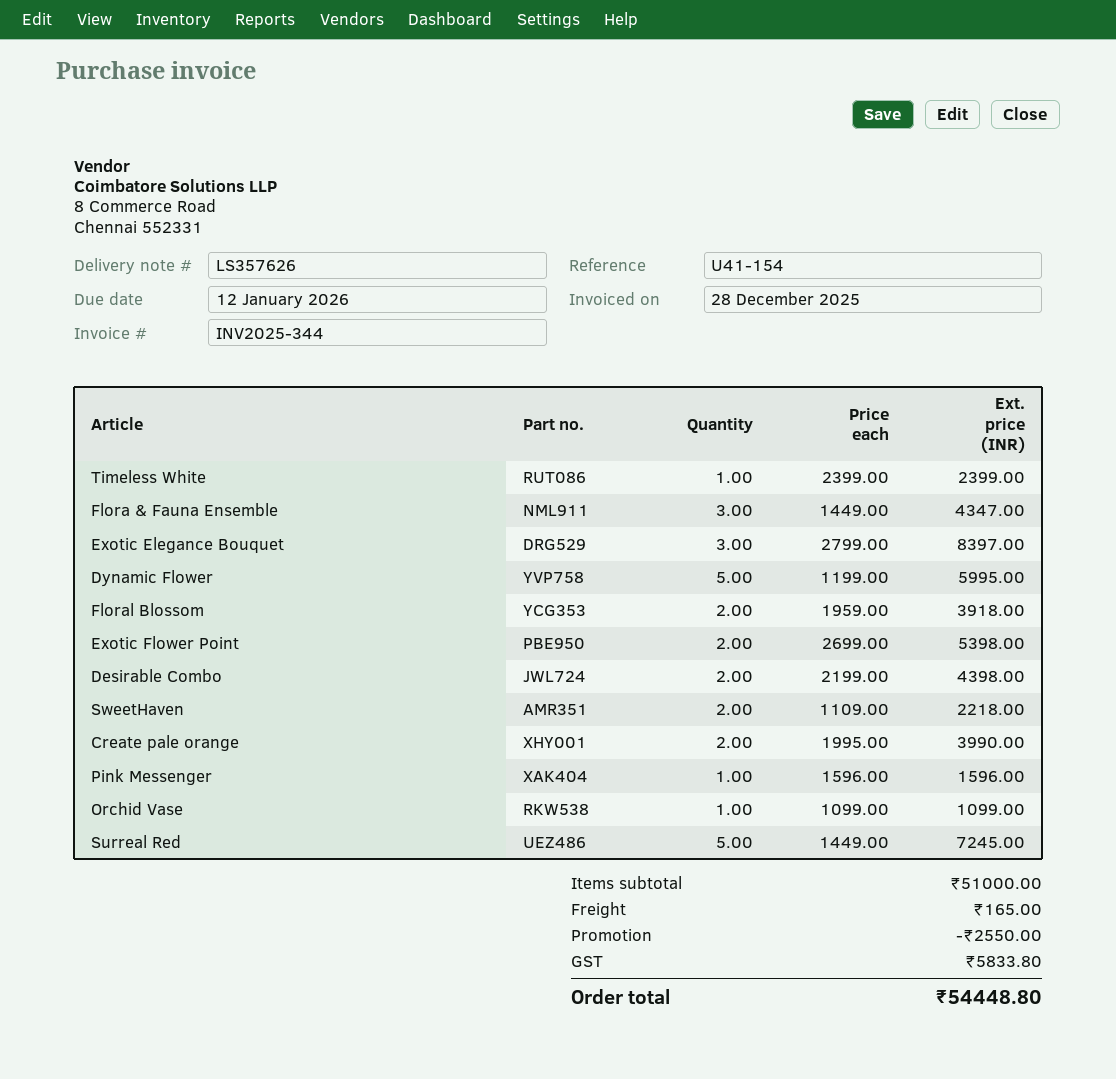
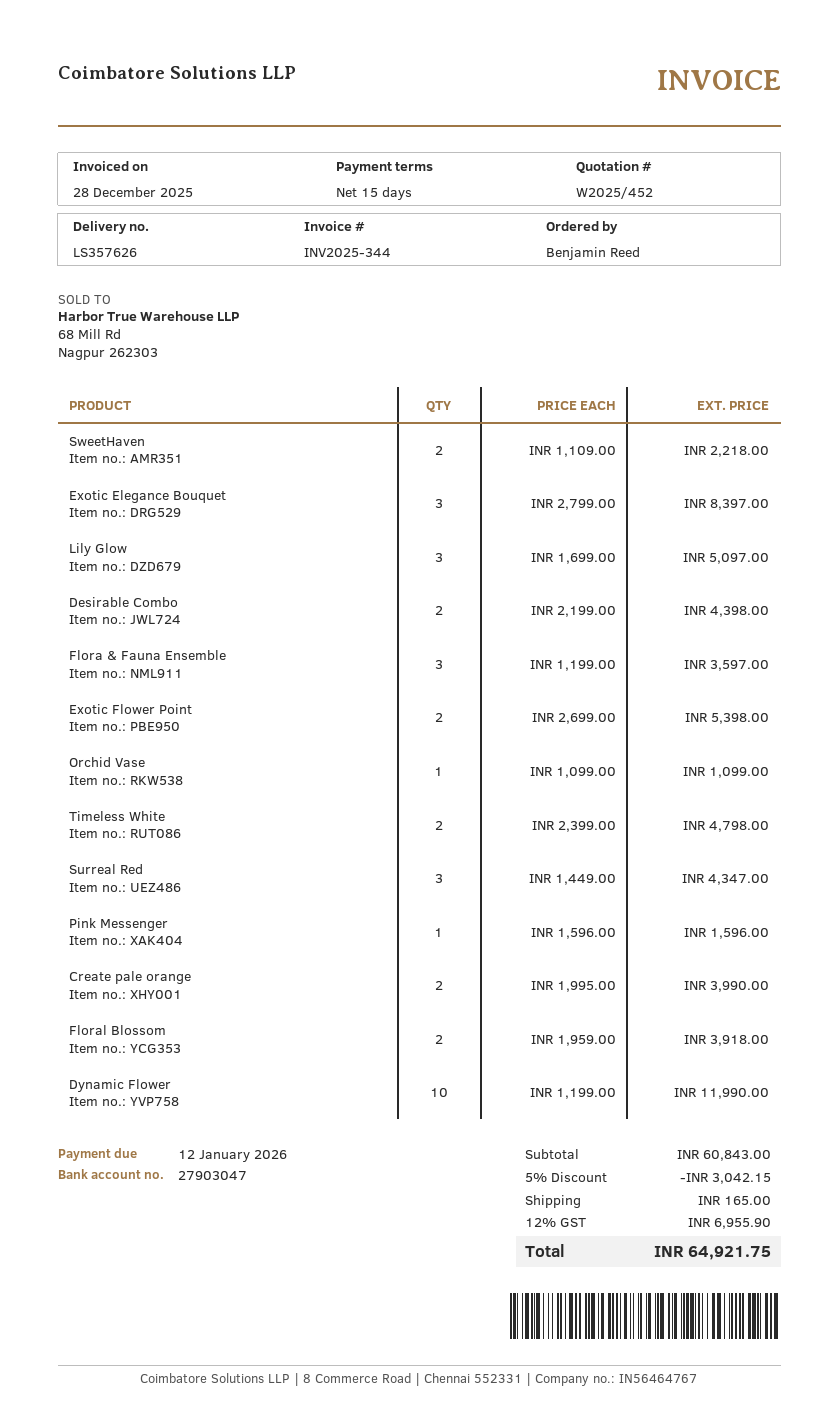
Timeless White: 1 x 2399.00 = 2399.00 -> 2 x 2399.00 = 4798.00
Flora & Fauna Ensemble: 3 x 1449.00 = 4347.00 -> 3 x 1199.00 = 3597.00
Dynamic Flower: 5 x 1199.00 = 5995.00 -> 10 x 1199.00 = 11990.00
Surreal Red: 5 x 1449.00 = 7245.00 -> 3 x 1449.00 = 4347.00
Lily Glow: none -> 3 x 1699.00 = 5097.00
subtotal: 51000.00 -> 60843.00
discount: 2550.00 -> 3042.15
tax: 5833.80 -> 6955.90
total: 54448.80 -> 64921.75

